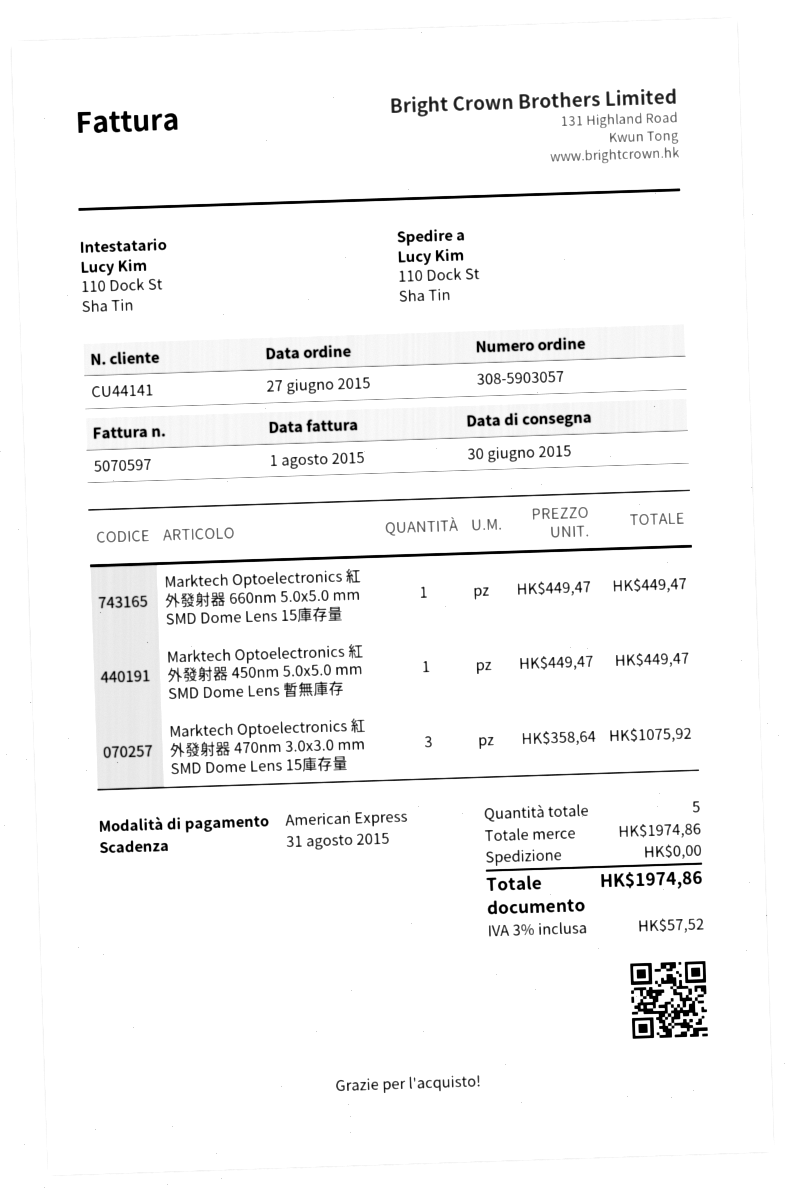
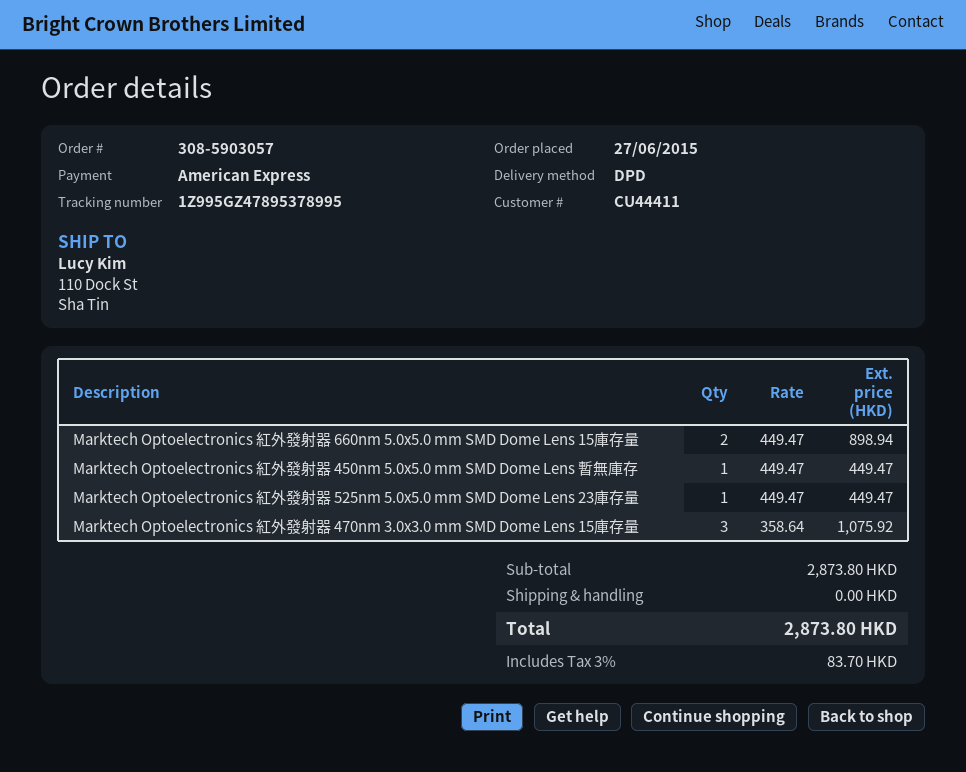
customer number: CU44141 -> CU44411
Marktech Optoelectronics 紅外發射器 660nm 5.0x5.0 mm SMD Dome Lens 15庫存量: 1 x 449.47 = 449.47 -> 2 x 449.47 = 898.94
Marktech Optoelectronics 紅外發射器 525nm 5.0x5.0 mm SMD Dome Lens 23庫存量: none -> 1 x 449.47 = 449.47
subtotal: 1974.86 -> 2873.80
tax: 3% = 57.52 -> 3% = 83.70
total: 1974.86 -> 2873.80

